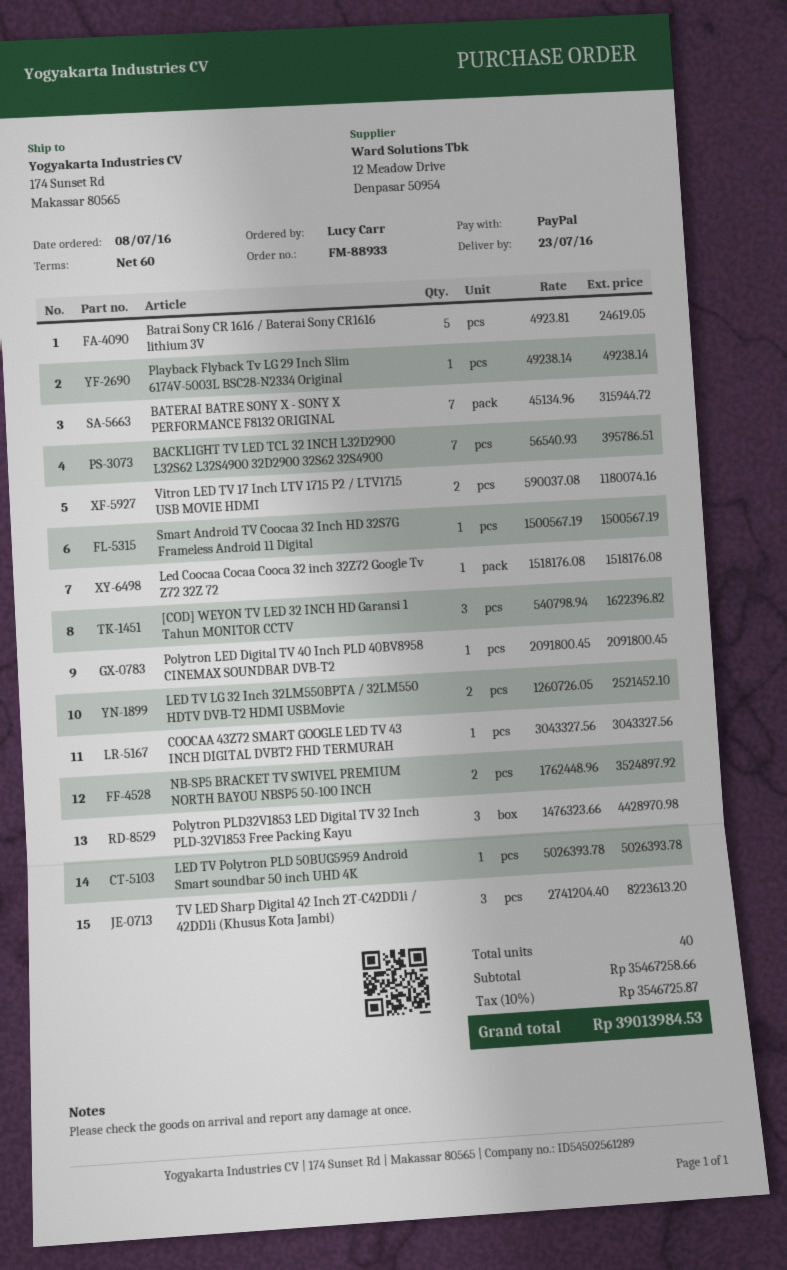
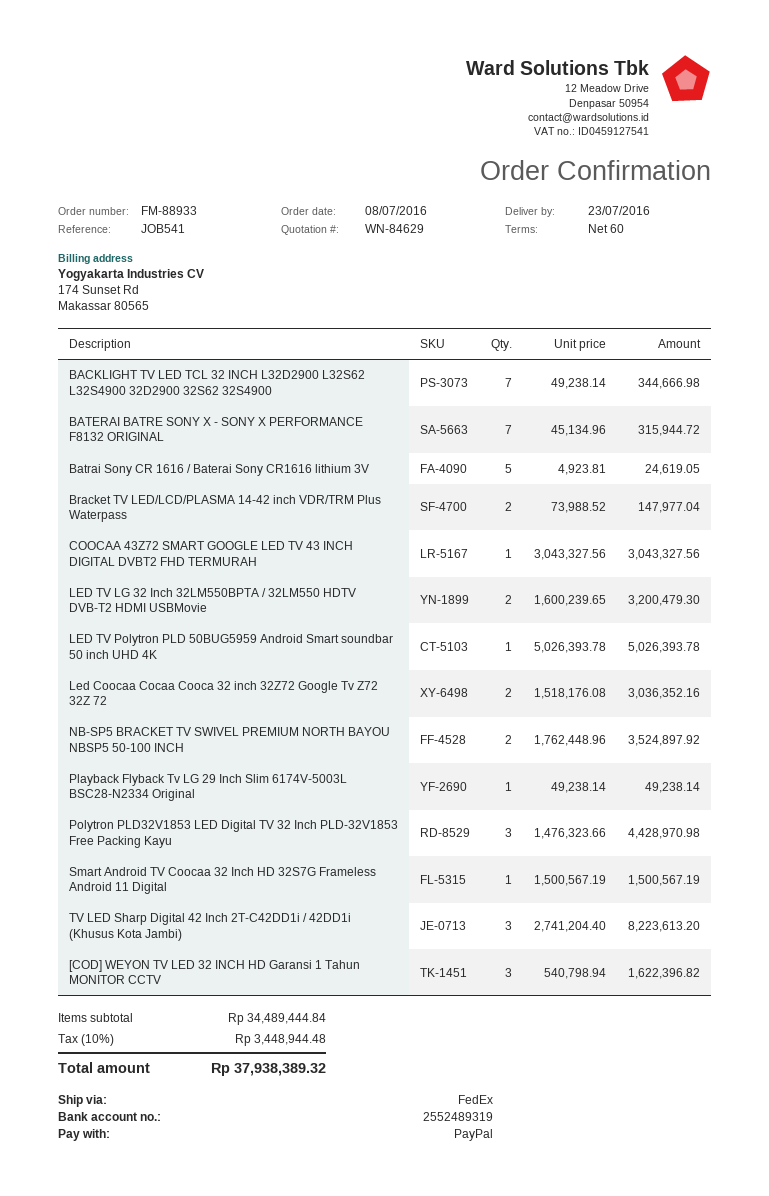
BACKLIGHT TV LED TCL 32 INCH L32D2900 L32S62 L32S4900 32D2900 32S62 32S4900: 7 x 56540.93 = 395786.51 -> 7 x 49238.14 = 344666.98
Vitron LED TV 17 Inch LTV 1715 P2 / LTV1715 USB MOVIE HDMI: 2 x 590037.08 = 1180074.16 -> none
Led Coocaa Cocaa Cooca 32 inch 32Z72 Google Tv Z72 32Z 72: 1 x 1518176.08 = 1518176.08 -> 2 x 1518176.08 = 3036352.16
Polytron LED Digital TV 40 Inch PLD 40BV8958 CINEMAX SOUNDBAR DVB-T2: 1 x 2091800.45 = 2091800.45 -> none
LED TV LG 32 Inch 32LM550BPTA / 32LM550 HDTV DVB-T2 HDMI USBMovie: 2 x 1260726.05 = 2521452.10 -> 2 x 1600239.65 = 3200479.30
Bracket TV LED/LCD/PLASMA 14-42 inch VDR/TRM Plus Waterpass: none -> 2 x 73988.52 = 147977.04
subtotal: 35467258.66 -> 34489444.84
tax: 10% = 3546725.87 -> 10% = 3448944.48
total: 39013984.53 -> 37938389.32

